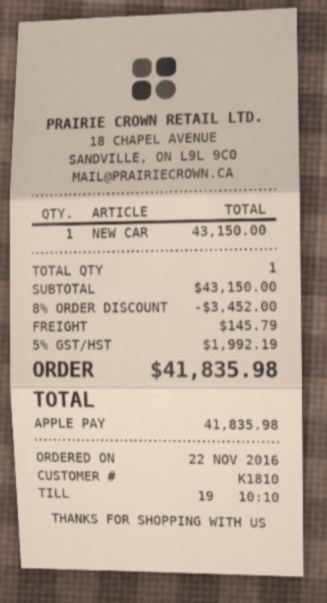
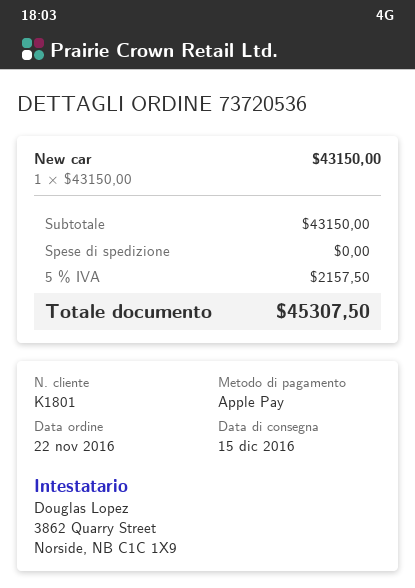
customer number: K1810 -> K1801
discount: 8% = 3452.00 -> none
shipping: 145.79 -> 0.00
tax: 5% = 1992.19 -> 5% = 2157.50
total: 41835.98 -> 45307.50

